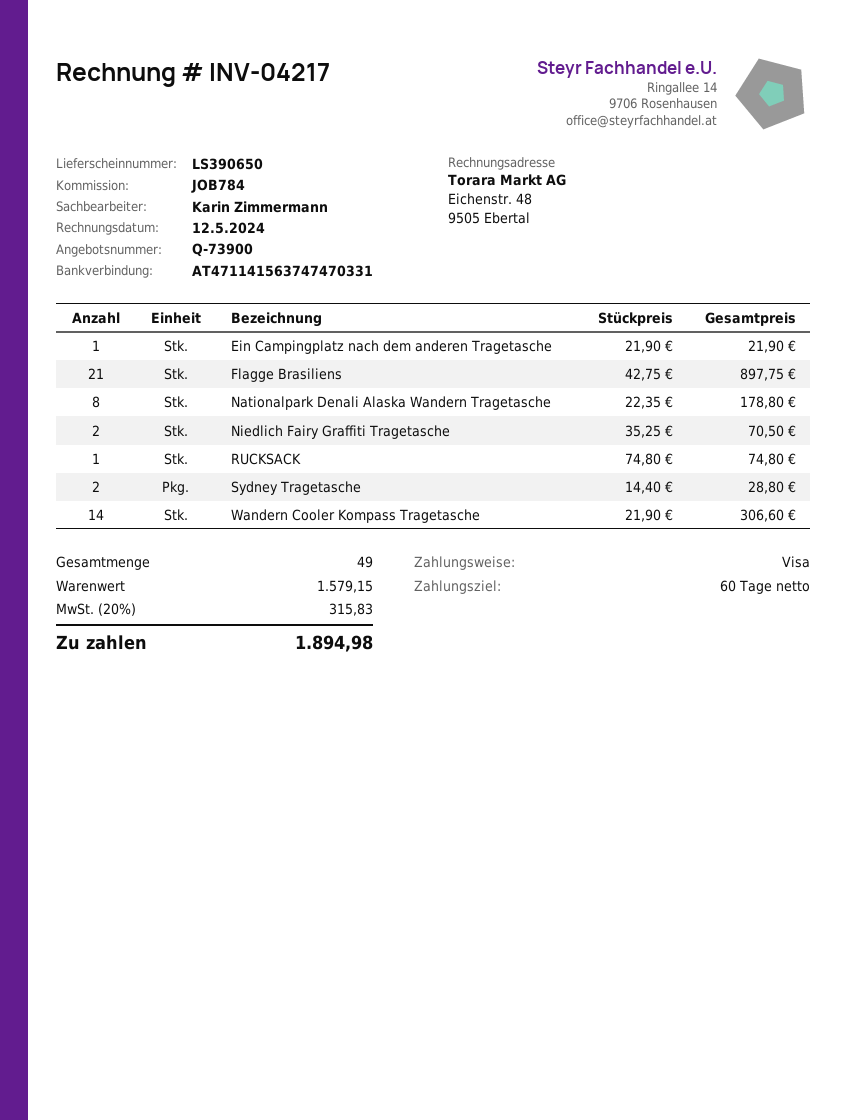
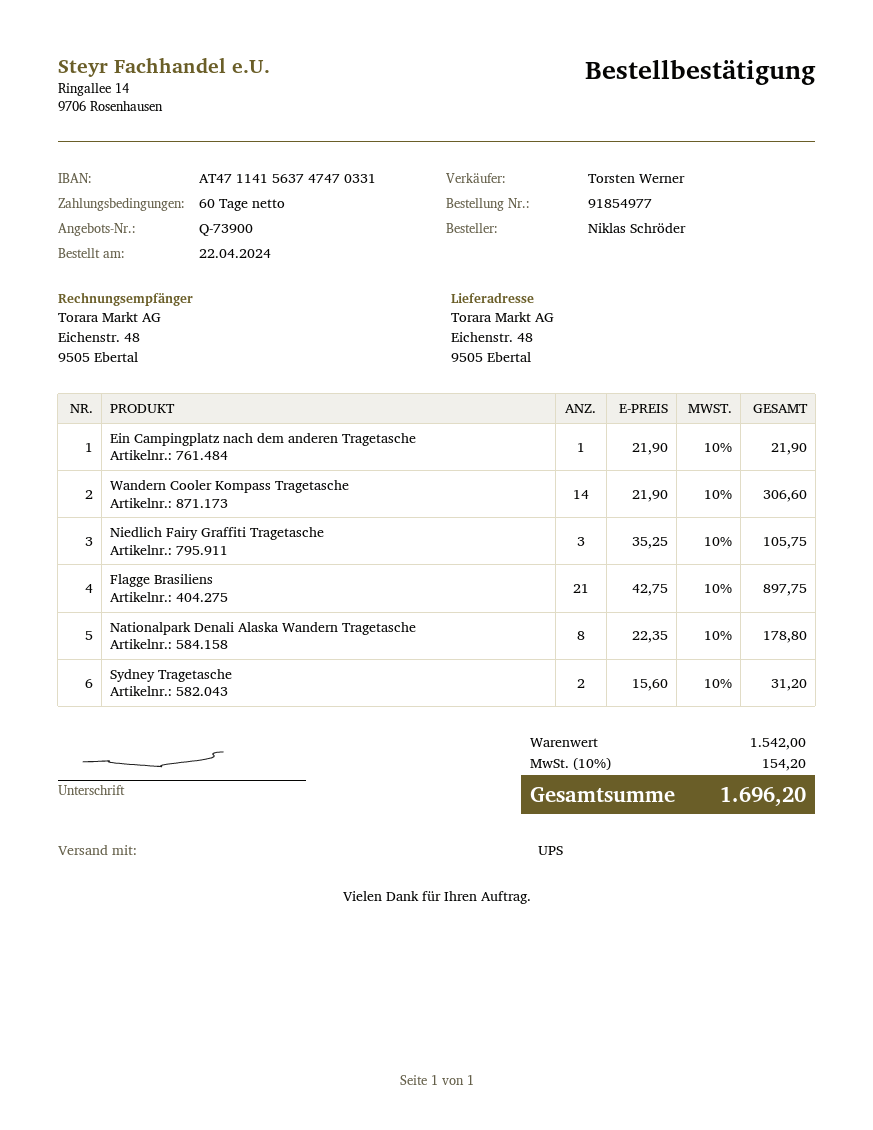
sales rep: Karin Zimmermann -> Torsten Werner
Niedlich Fairy Graffiti Tragetasche: 2 x 35.25 = 70.50 -> 3 x 35.25 = 105.75
RUCKSACK: 1 x 74.80 = 74.80 -> none
Sydney Tragetasche: 2 x 14.40 = 28.80 -> 2 x 15.60 = 31.20
subtotal: 1579.15 -> 1542.00
tax: 20% = 315.83 -> 10% = 154.20
total: 1894.98 -> 1696.20

